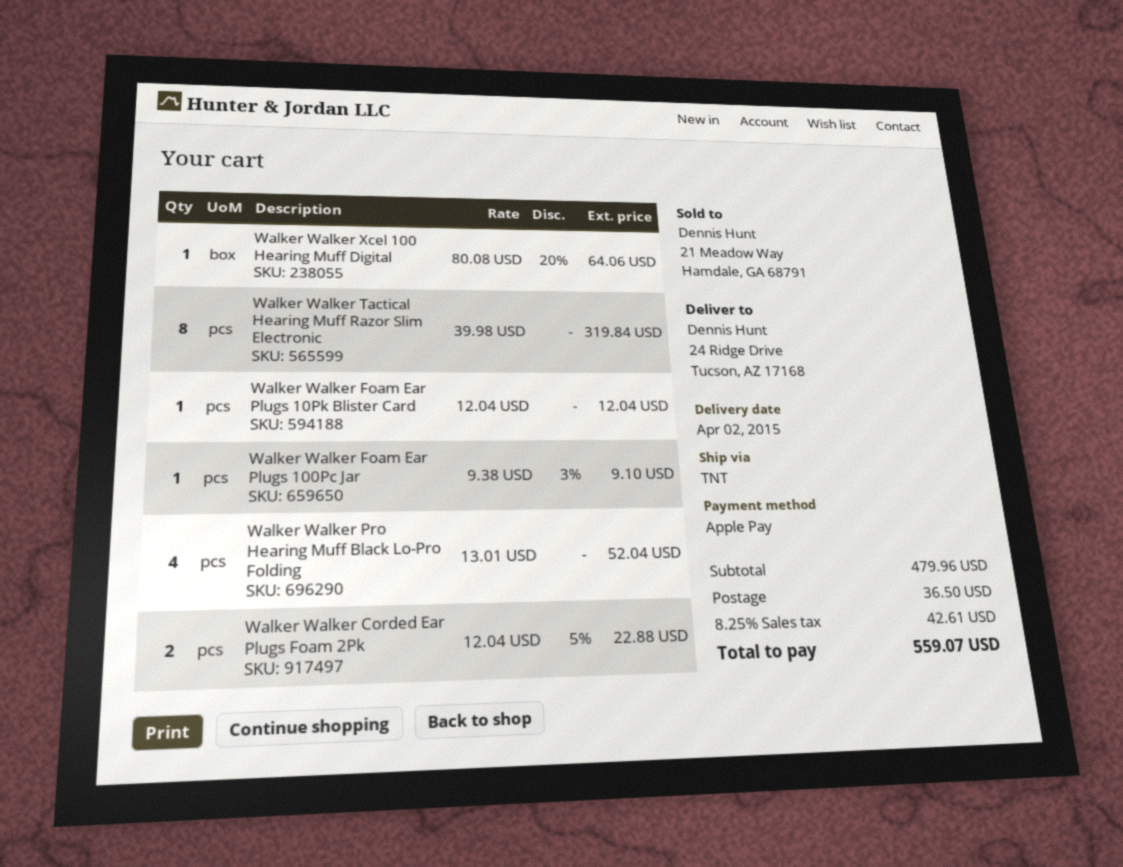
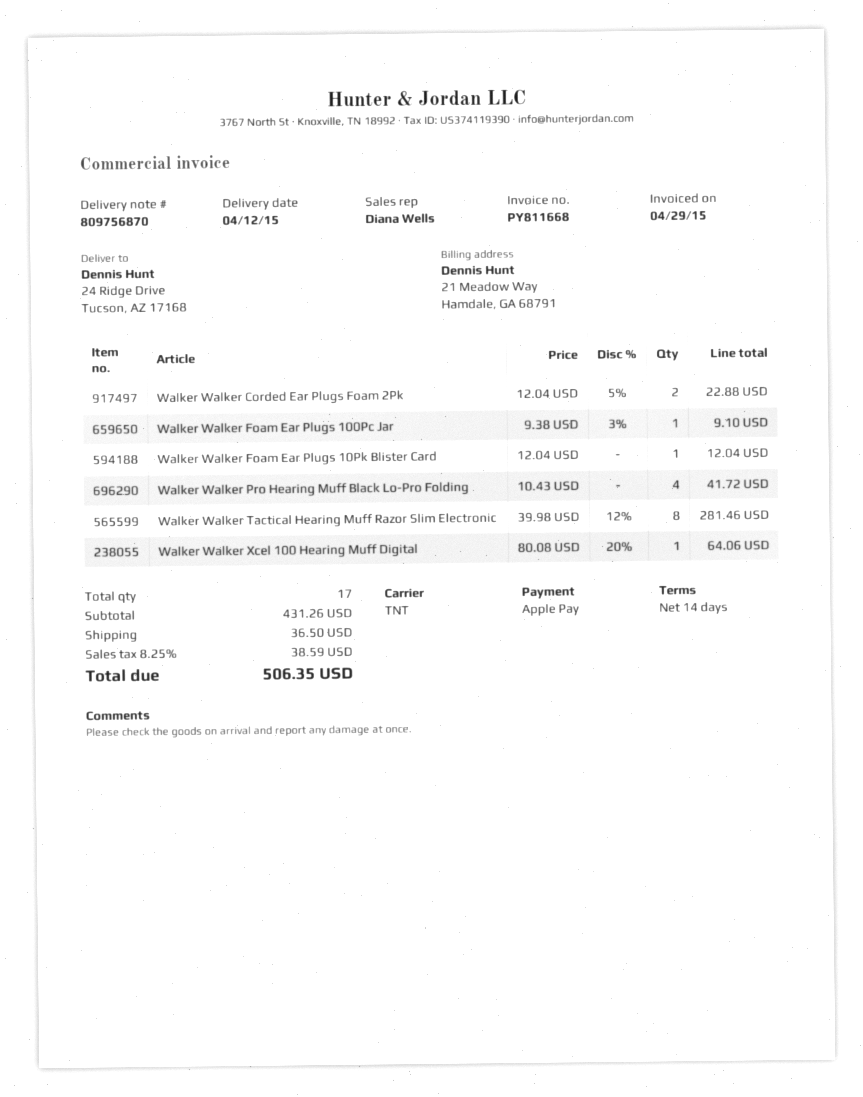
delivery date: 2015-04-02 -> 2015-04-12
Walker Walker Tactical Hearing Muff Razor Slim Electronic: 8 x 39.98 = 319.84 -> 8 x 39.98 - 12% = 281.46
Walker Walker Pro Hearing Muff Black Lo-Pro Folding: 4 x 13.01 = 52.04 -> 4 x 10.43 = 41.72
subtotal: 479.96 -> 431.26
tax: 8.25% = 42.61 -> 8.25% = 38.59
total: 559.07 -> 506.35

